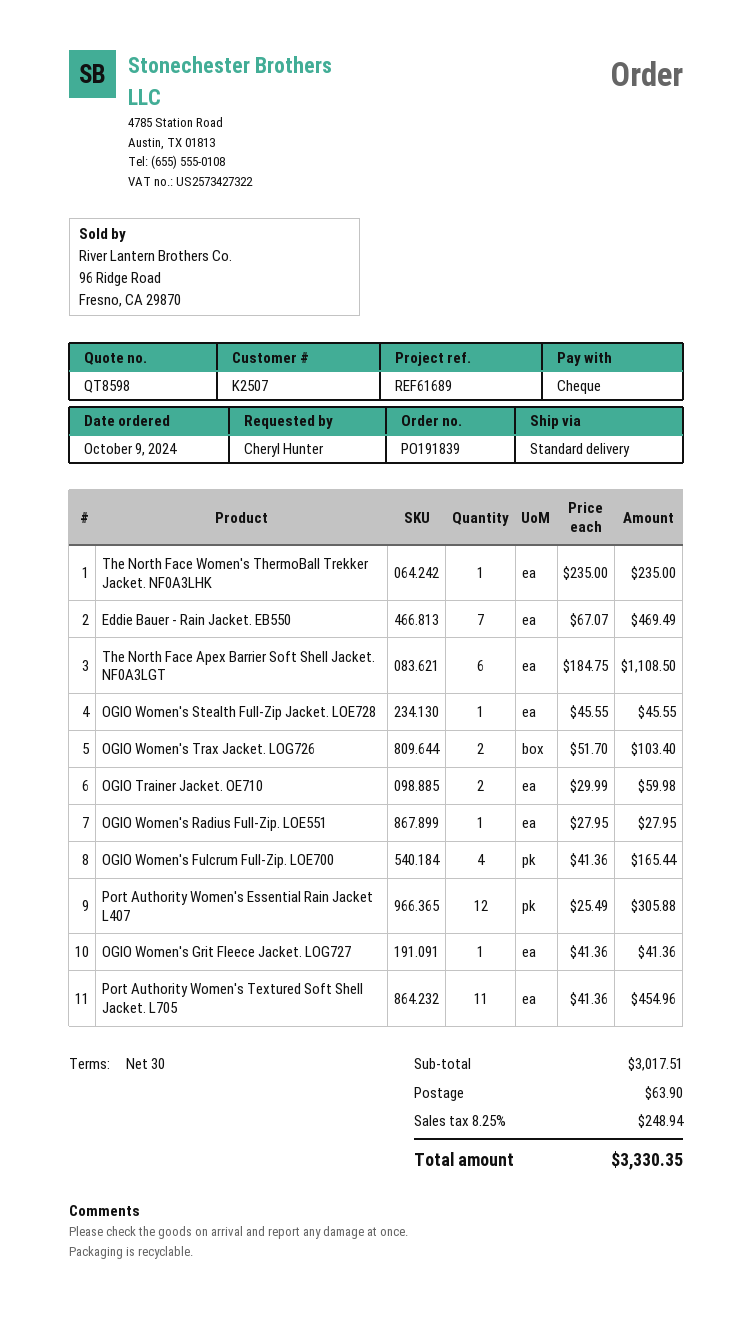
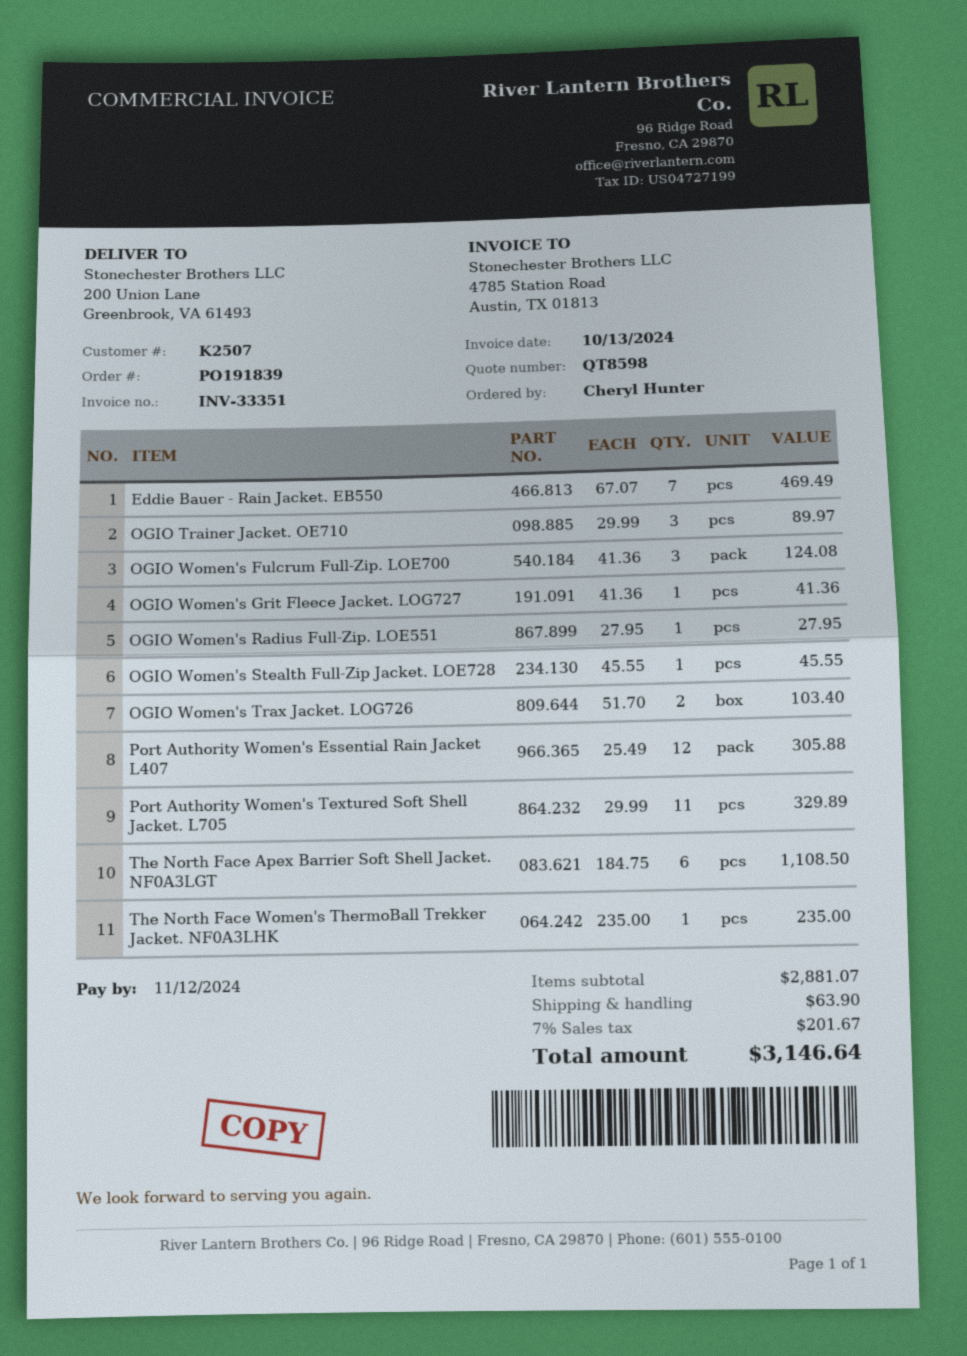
OGIO Trainer Jacket. OE710: 2 x 29.99 = 59.98 -> 3 x 29.99 = 89.97
OGIO Women's Fulcrum Full-Zip. LOE700: 4 x 41.36 = 165.44 -> 3 x 41.36 = 124.08
Port Authority Women's Textured Soft Shell Jacket. L705: 11 x 41.36 = 454.96 -> 11 x 29.99 = 329.89
subtotal: 3017.51 -> 2881.07
tax: 8.25% = 248.94 -> 7% = 201.67
total: 3330.35 -> 3146.64

